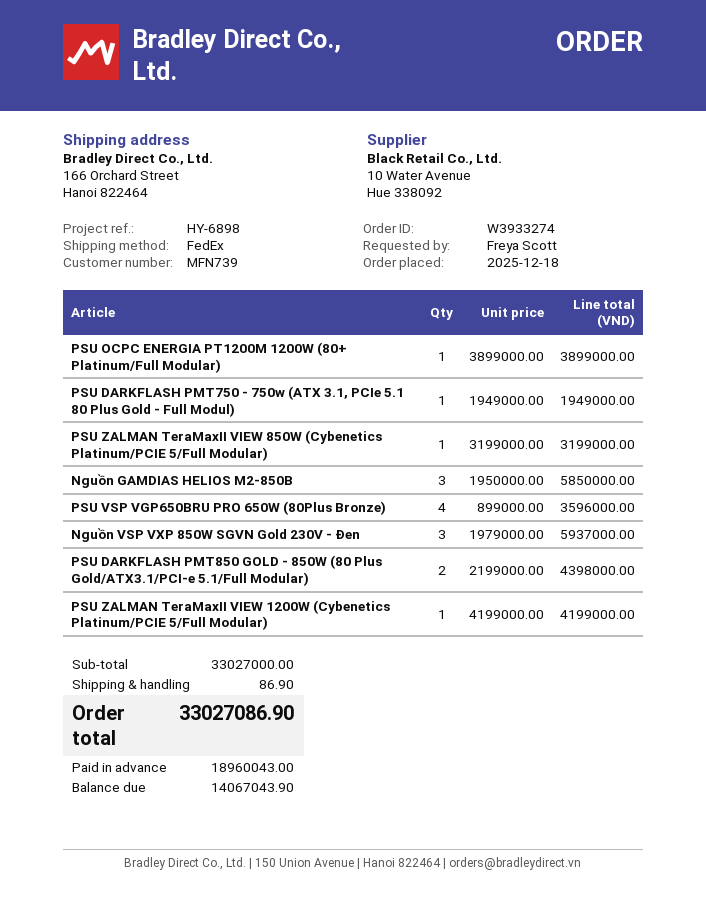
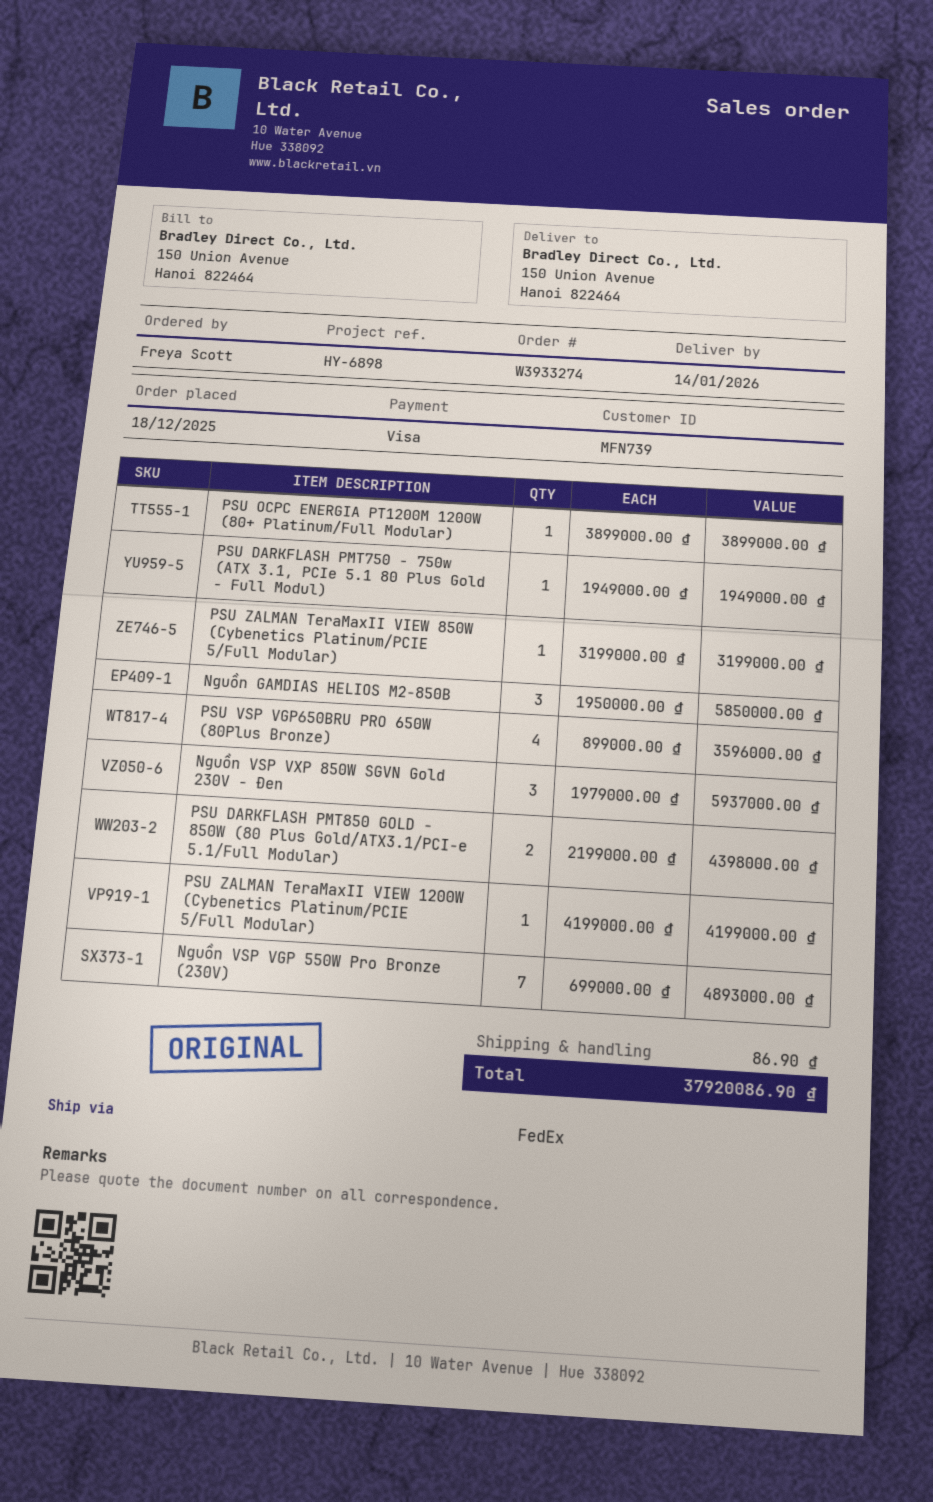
ship to: 166 Orchard Street, Hanoi 822464 -> 150 Union Avenue, Hanoi 822464
Nguồn VSP VGP 550W Pro Bronze (230V): none -> 7 x 699000.00 = 4893000.00
total: 33027086.90 -> 37920086.90

